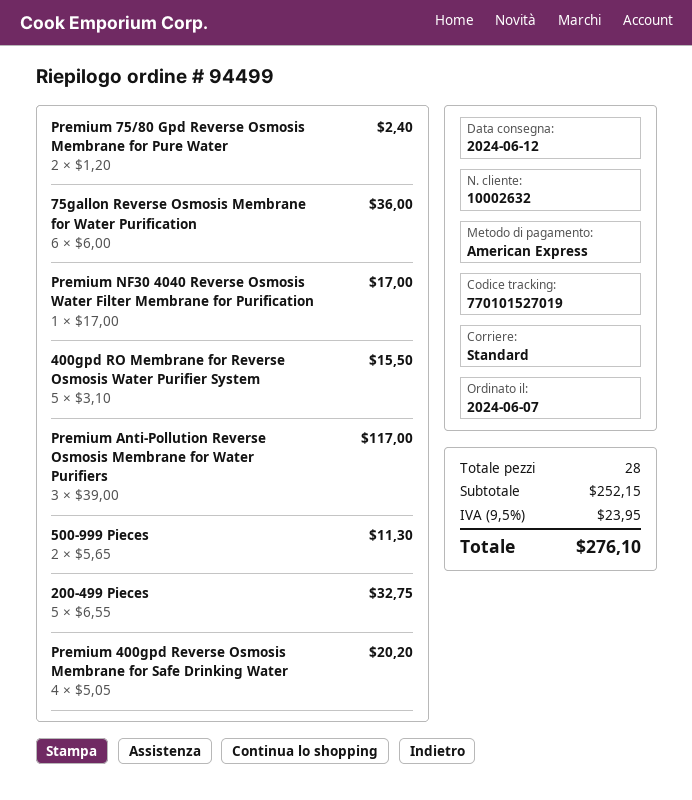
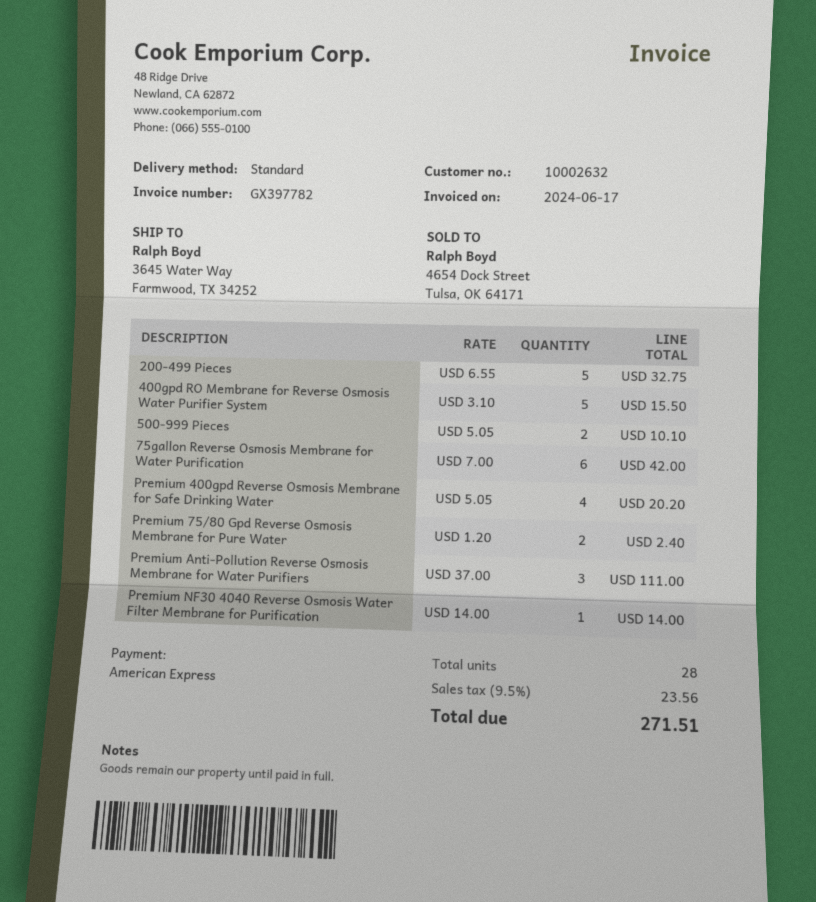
75gallon Reverse Osmosis Membrane for Water Purification: 6 x 6.00 = 36.00 -> 6 x 7.00 = 42.00
Premium NF30 4040 Reverse Osmosis Water Filter Membrane for Purification: 1 x 17.00 = 17.00 -> 1 x 14.00 = 14.00
Premium Anti-Pollution Reverse Osmosis Membrane for Water Purifiers: 3 x 39.00 = 117.00 -> 3 x 37.00 = 111.00
500-999 Pieces: 2 x 5.65 = 11.30 -> 2 x 5.05 = 10.10
tax: 9.5% = 23.95 -> 9.5% = 23.56
total: 276.10 -> 271.51

